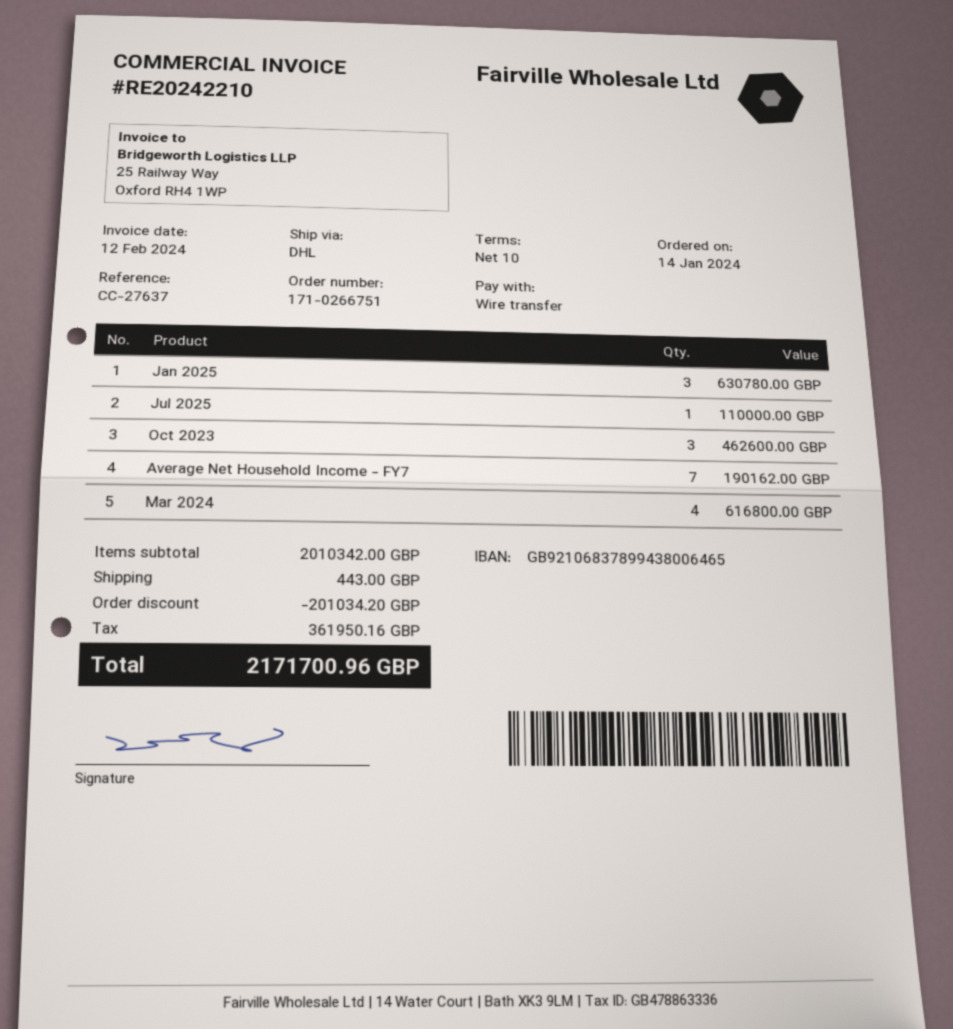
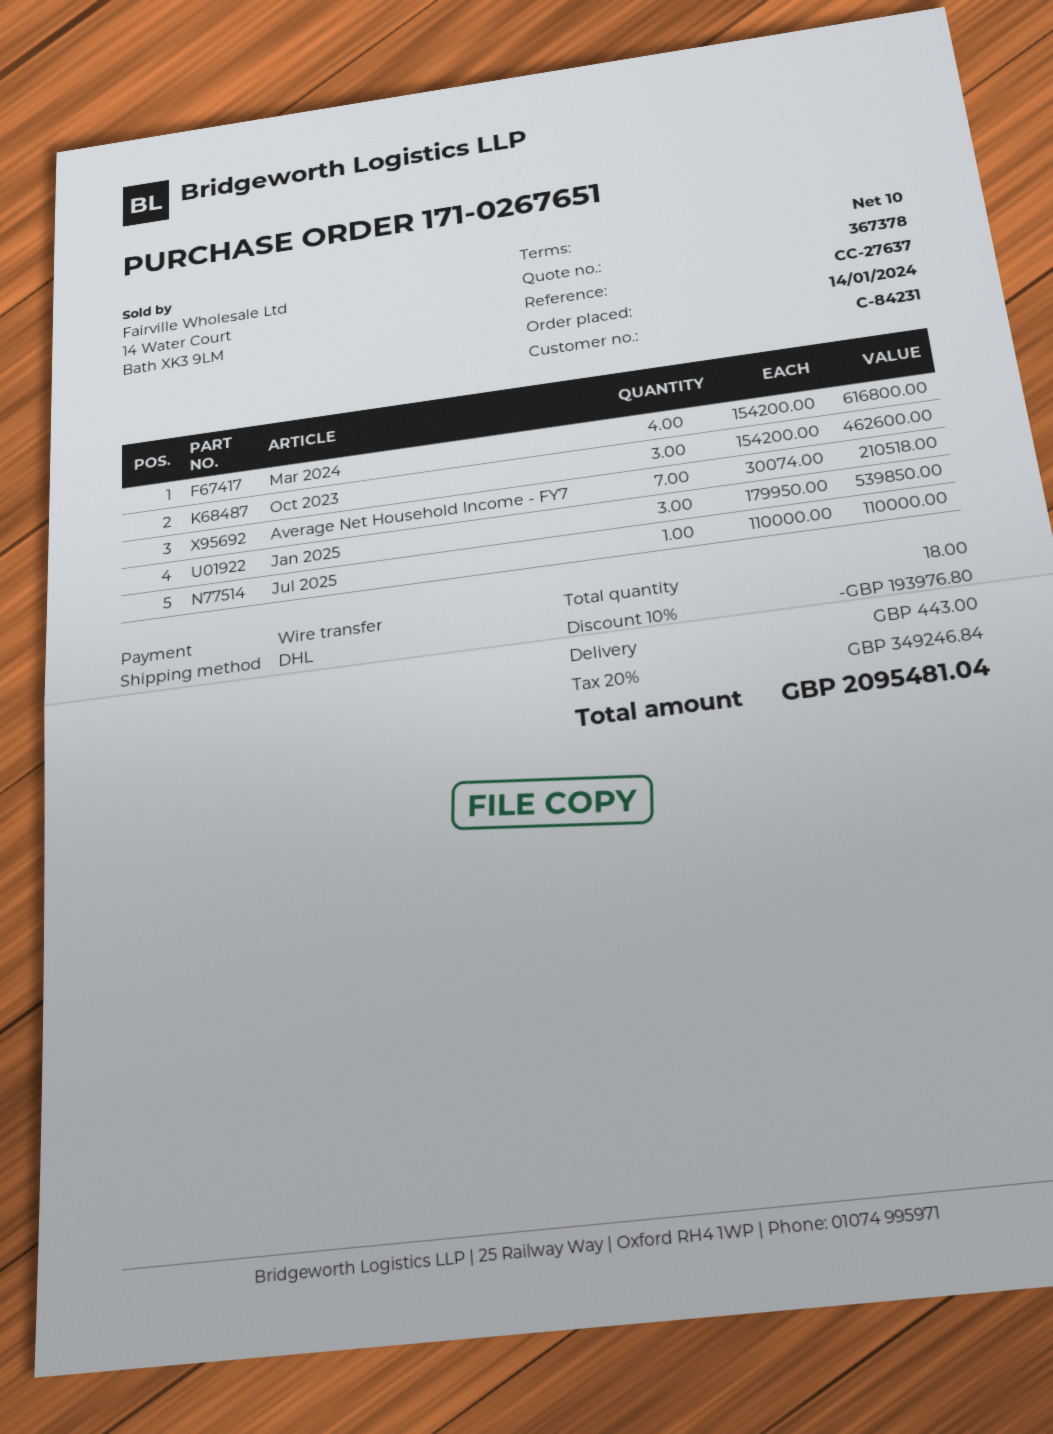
order number: 171-0266751 -> 171-0267651
Jan 2025: 3 for 630780.00 -> 3 for 539850.00
Average Net Household Income - FY7: 7 for 190162.00 -> 7 for 210518.00
discount: 201034.20 -> 193976.80
tax: 361950.16 -> 349246.84
total: 2171700.96 -> 2095481.04

